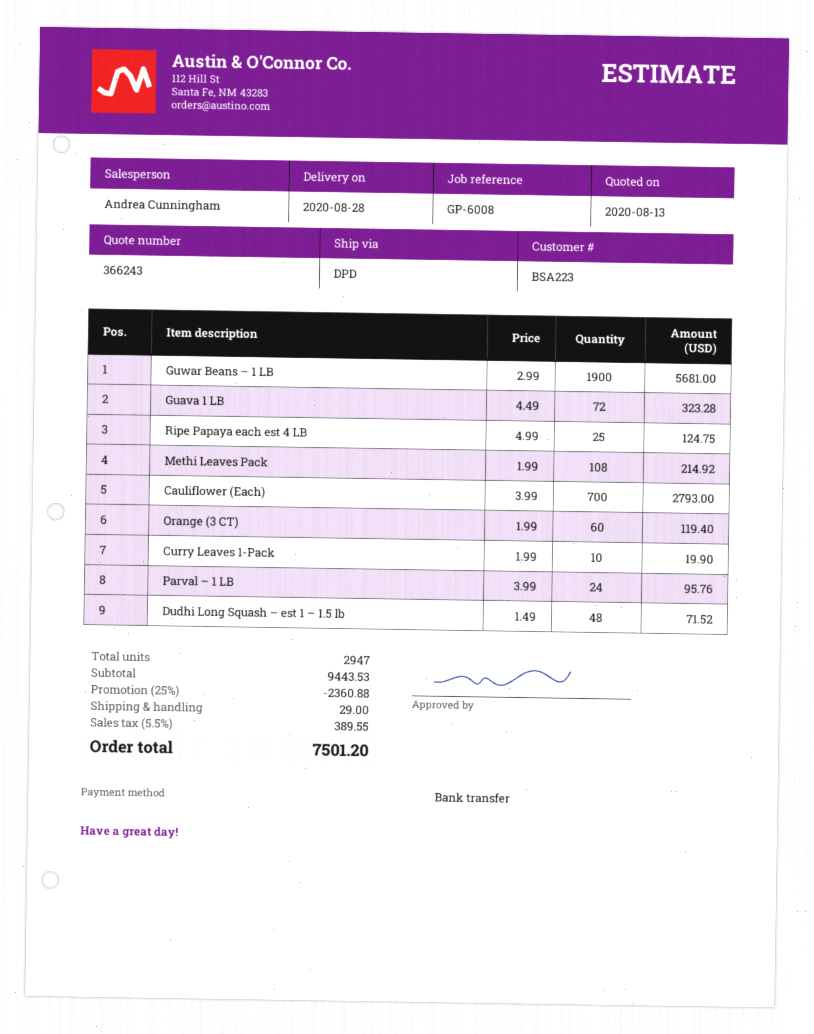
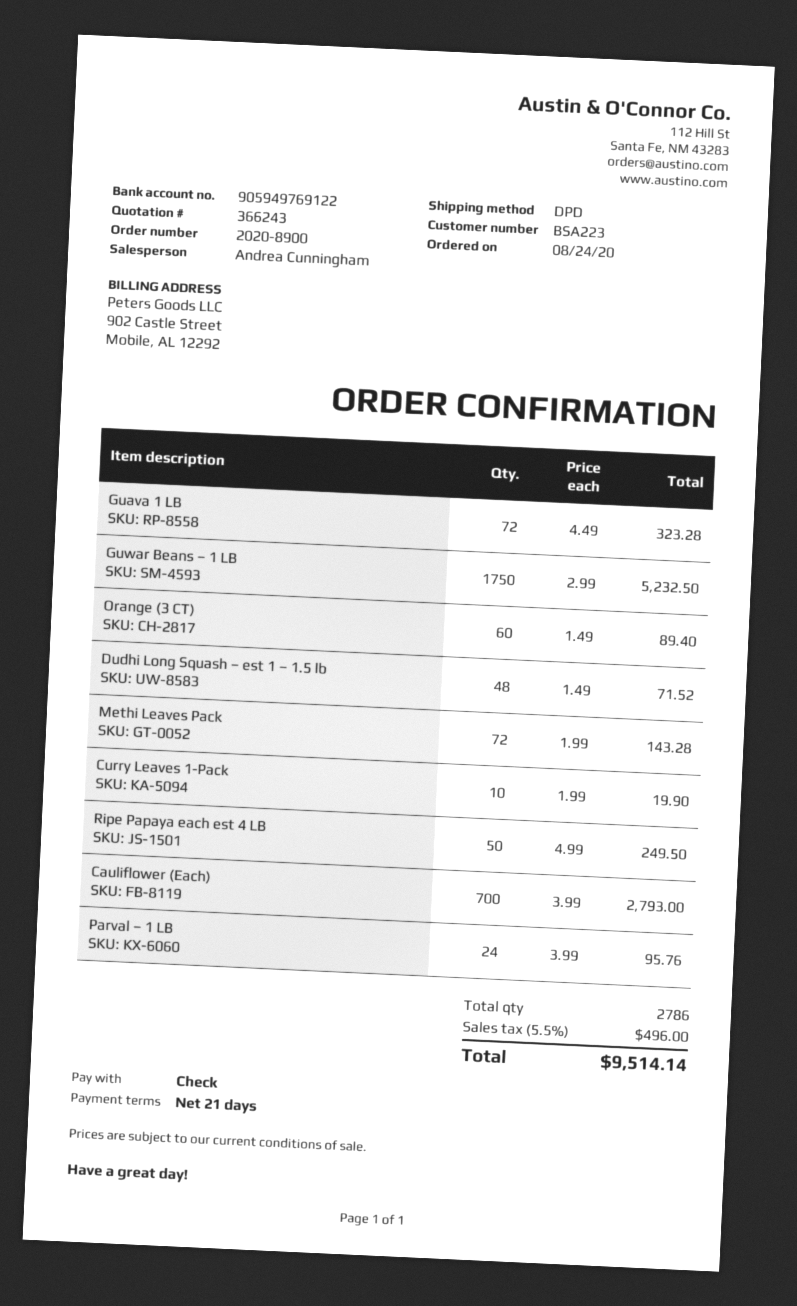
payment method: bank transfer -> cheque
Guwar Beans – 1 LB: 1900 x 2.99 = 5681.00 -> 1750 x 2.99 = 5232.50
Ripe Papaya each est 4 LB: 25 x 4.99 = 124.75 -> 50 x 4.99 = 249.50
Methi Leaves Pack: 108 x 1.99 = 214.92 -> 72 x 1.99 = 143.28
Orange (3 CT): 60 x 1.99 = 119.40 -> 60 x 1.49 = 89.40
total quantity: 2947 -> 2786
discount: 25% = 2360.88 -> none
shipping: 29.00 -> none
tax: 5.5% = 389.55 -> 5.5% = 496.00
total: 7501.20 -> 9514.14

